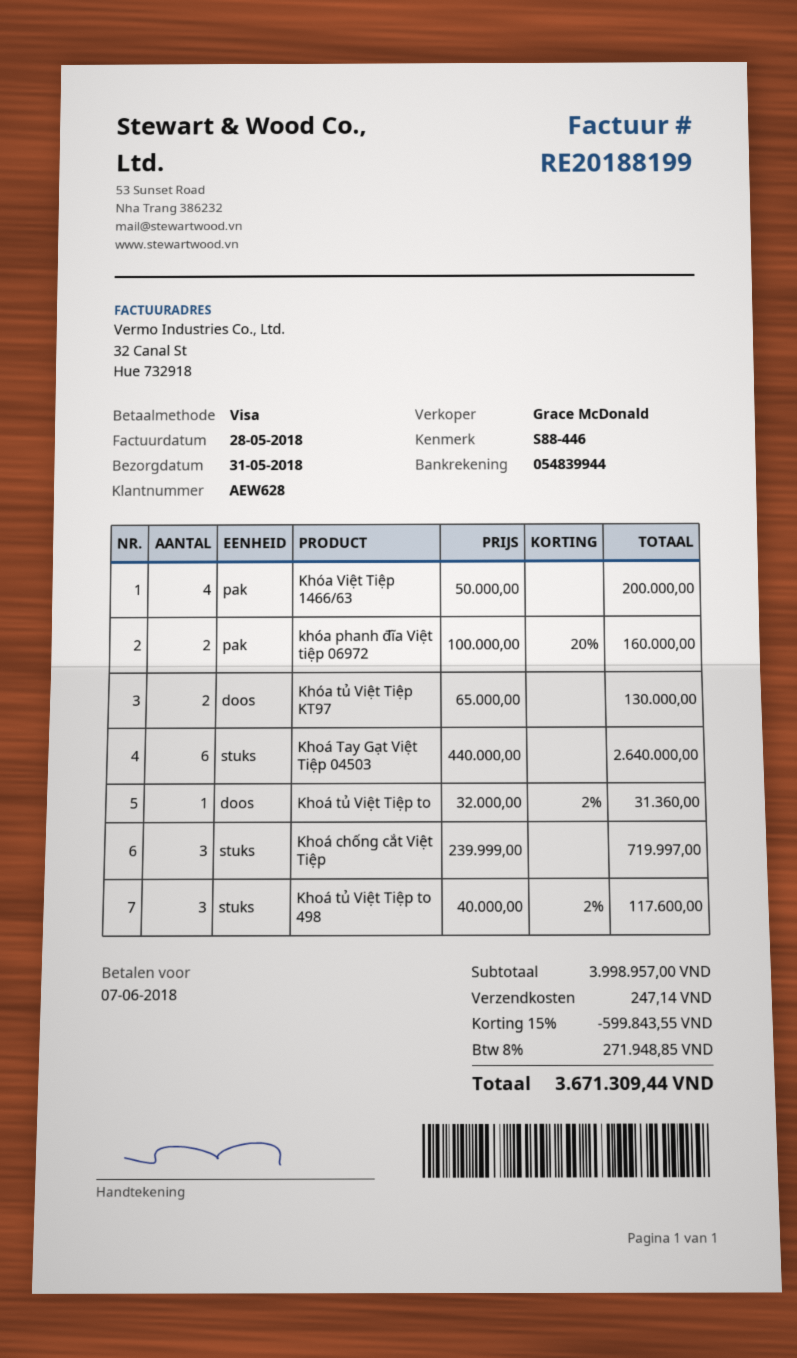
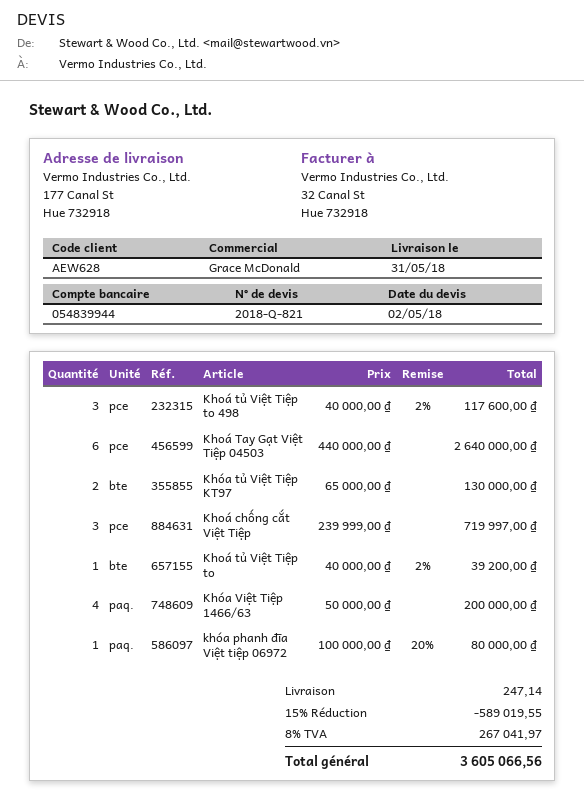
khóa phanh đĩa Việt tiệp 06972: 2 x 100000.00 - 20% = 160000.00 -> 1 x 100000.00 - 20% = 80000.00
Khoá tủ Việt Tiệp to: 1 x 32000.00 - 2% = 31360.00 -> 1 x 40000.00 - 2% = 39200.00
discount: 15% = 599843.55 -> 15% = 589019.55
tax: 8% = 271948.85 -> 8% = 267041.97
total: 3671309.44 -> 3605066.56

